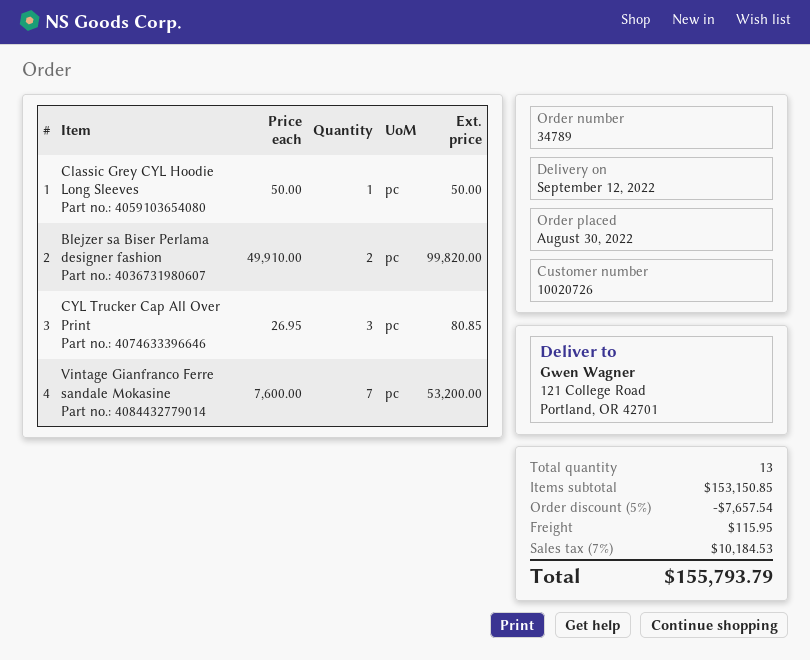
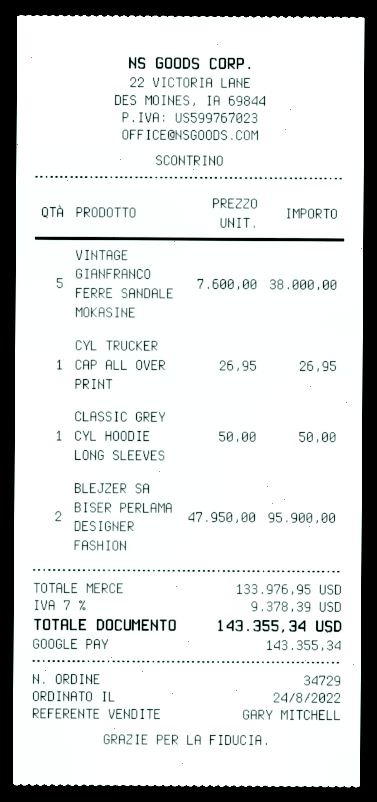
order number: 34789 -> 34729
order date: 2022-08-30 -> 2022-08-24
Blejzer sa Biser Perlama designer fashion: 2 x 49910.00 = 99820.00 -> 2 x 47950.00 = 95900.00
CYL Trucker Cap All Over Print: 3 x 26.95 = 80.85 -> 1 x 26.95 = 26.95
Vintage Gianfranco Ferre sandale Mokasine: 7 x 7600.00 = 53200.00 -> 5 x 7600.00 = 38000.00
subtotal: 153150.85 -> 133976.95
discount: 5% = 7657.54 -> none
shipping: 115.95 -> none
tax: 7% = 10184.53 -> 7% = 9378.39
total: 155793.79 -> 143355.34

